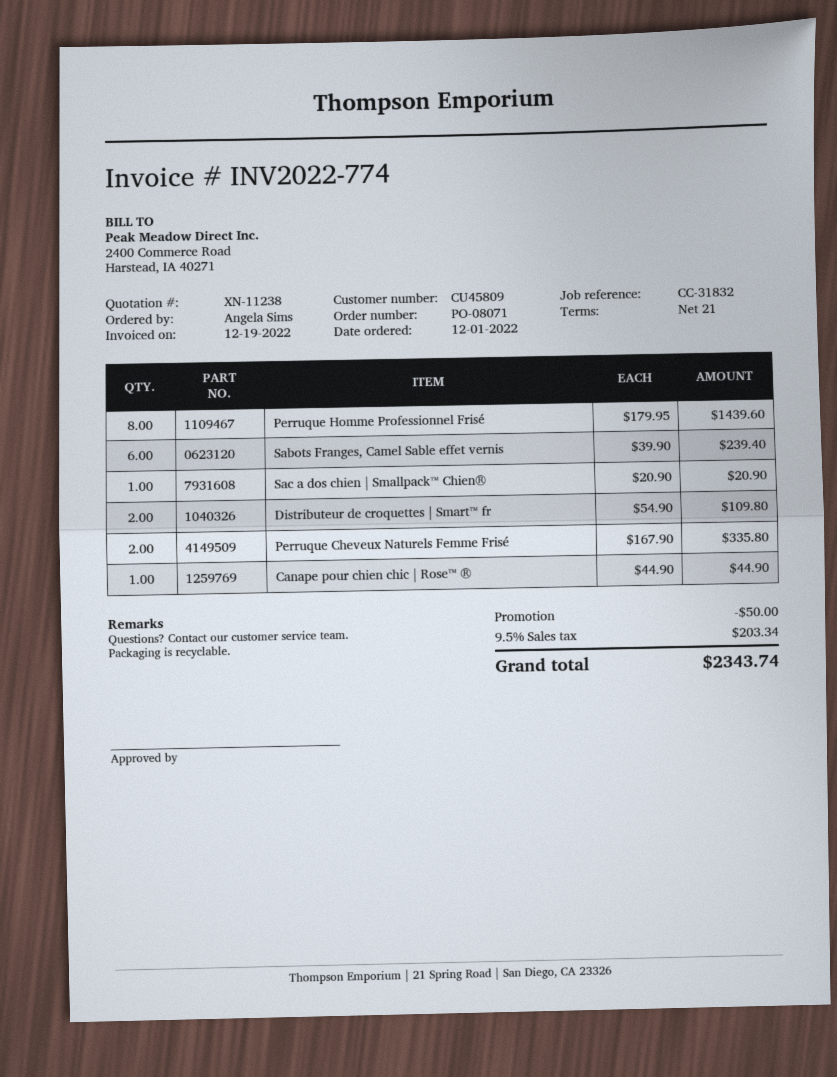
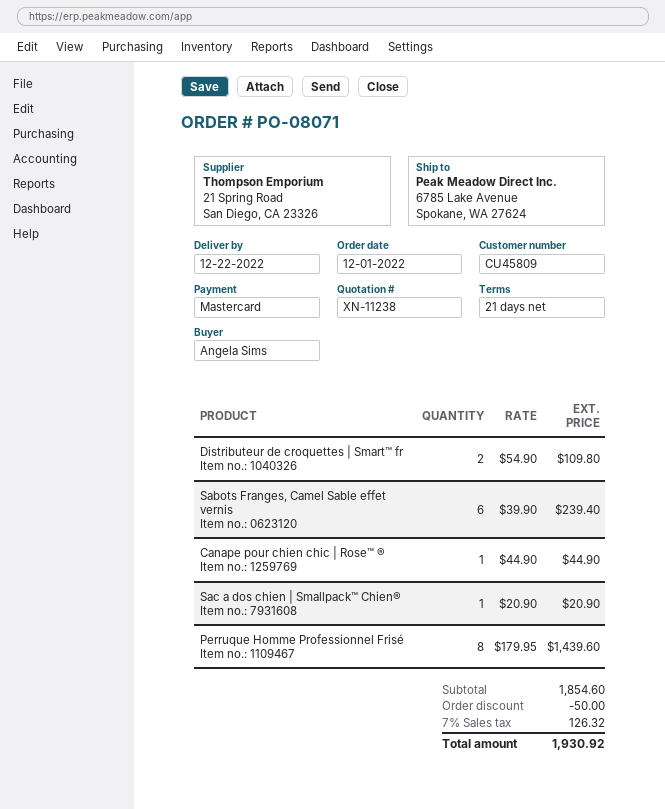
Perruque Cheveux Naturels Femme Frisé: 2 x 167.90 = 335.80 -> none
tax: 9.5% = 203.34 -> 7% = 126.32
total: 2343.74 -> 1930.92

